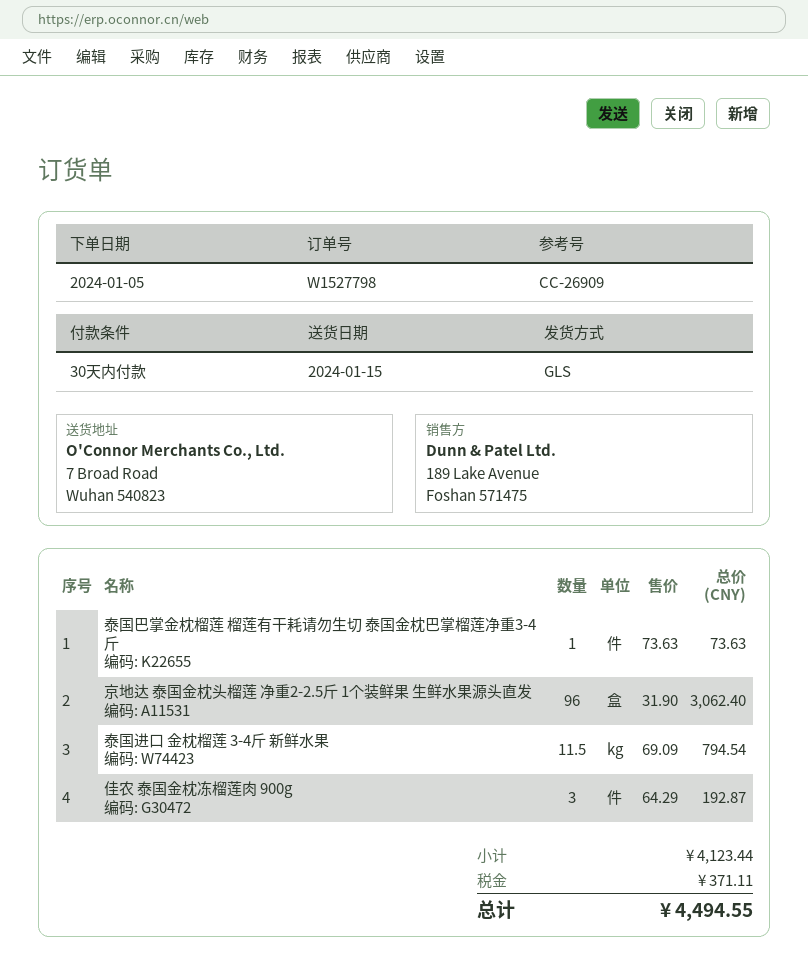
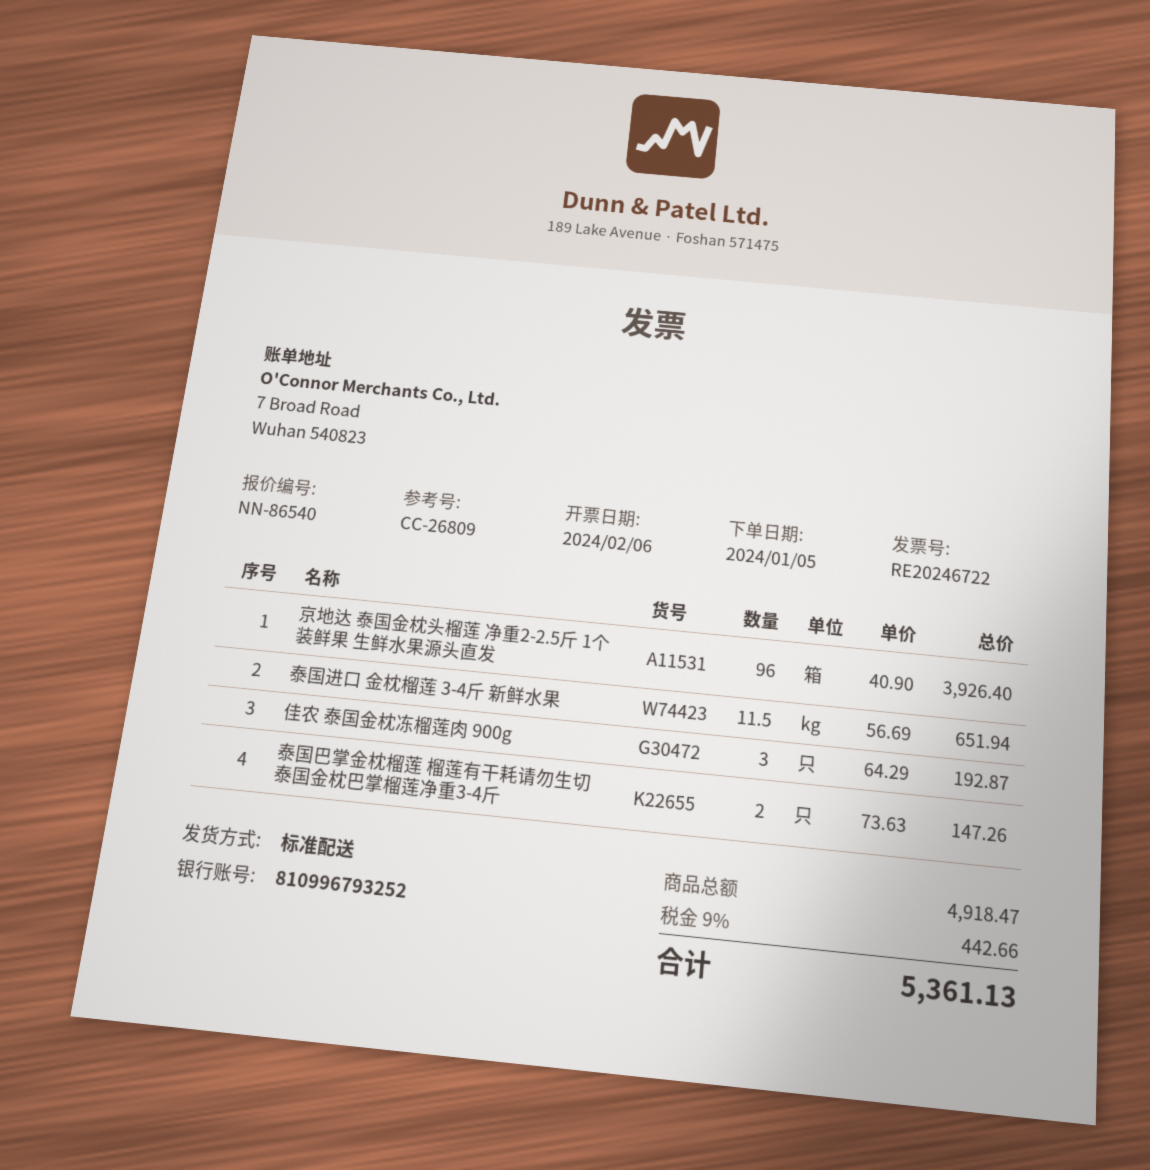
reference: CC-26909 -> CC-26809
shipping method: GLS -> standard
泰国巴掌金枕榴莲 榴莲有干耗请勿生切 泰国金枕巴掌榴莲净重3-4斤: 1 x 73.63 = 73.63 -> 2 x 73.63 = 147.26
京地达 泰国金枕头榴莲 净重2-2.5斤 1个装鲜果 生鲜水果源头直发: 96 x 31.90 = 3062.40 -> 96 x 40.90 = 3926.40
泰国进口 金枕榴莲 3-4斤 新鲜水果: 11.5 x 69.09 = 794.54 -> 11.5 x 56.69 = 651.94
subtotal: 4123.44 -> 4918.47
tax: 371.11 -> 442.66
total: 4494.55 -> 5361.13

